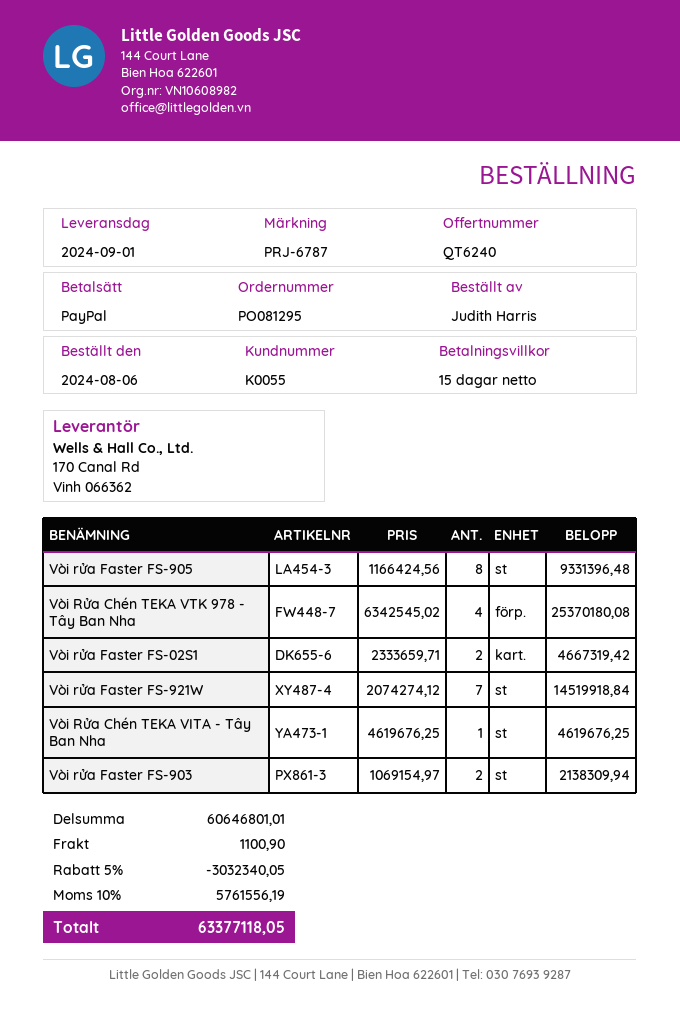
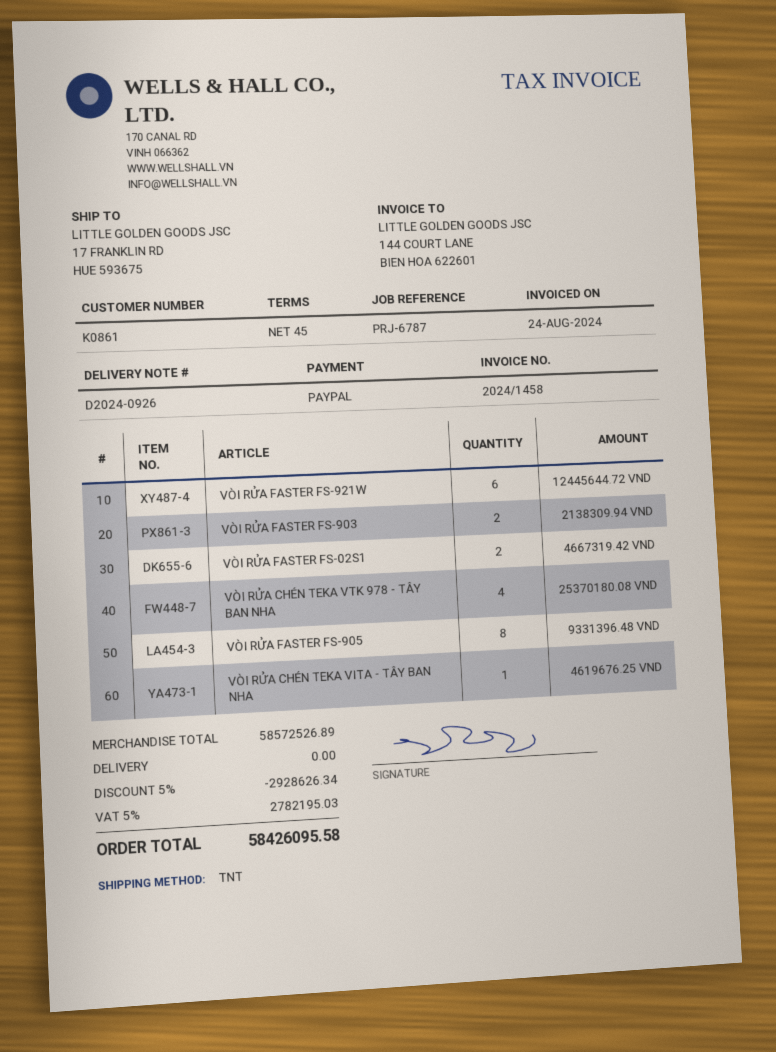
payment terms: 15 days -> 45 days
customer number: K0055 -> K0861
Vòi rửa Faster FS-921W: 7 for 14519918.84 -> 6 for 12445644.72
subtotal: 60646801.01 -> 58572526.89
discount: 5% = 3032340.05 -> 5% = 2928626.34
shipping: 1100.90 -> 0.00
tax: 10% = 5761556.19 -> 5% = 2782195.03
total: 63377118.05 -> 58426095.58

